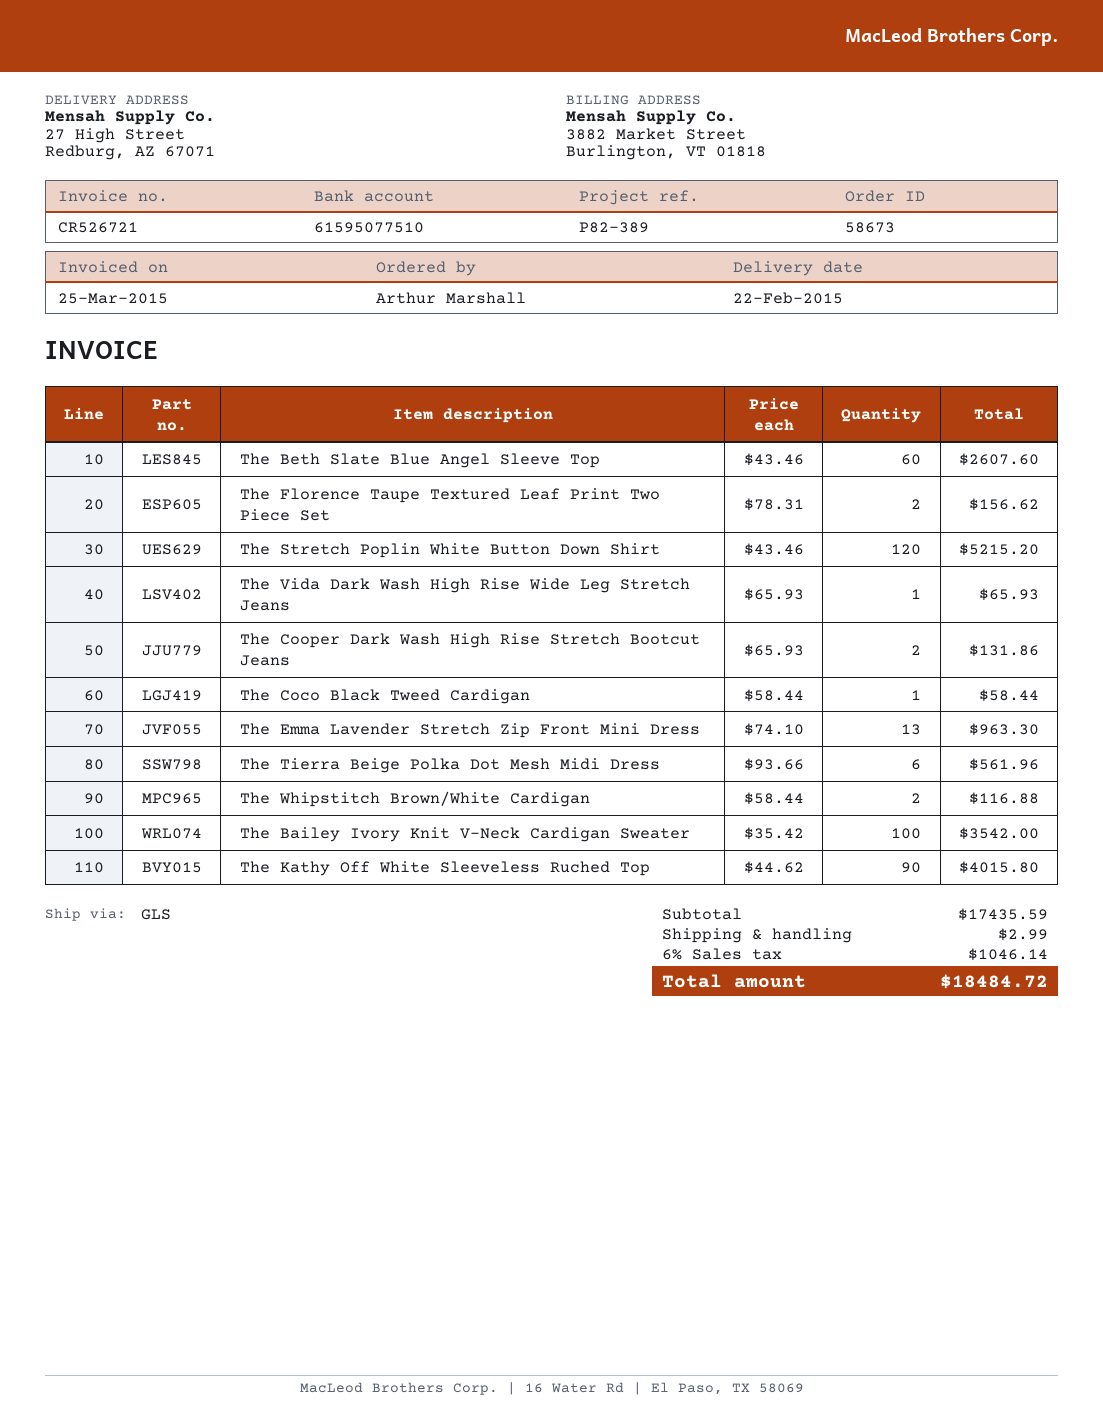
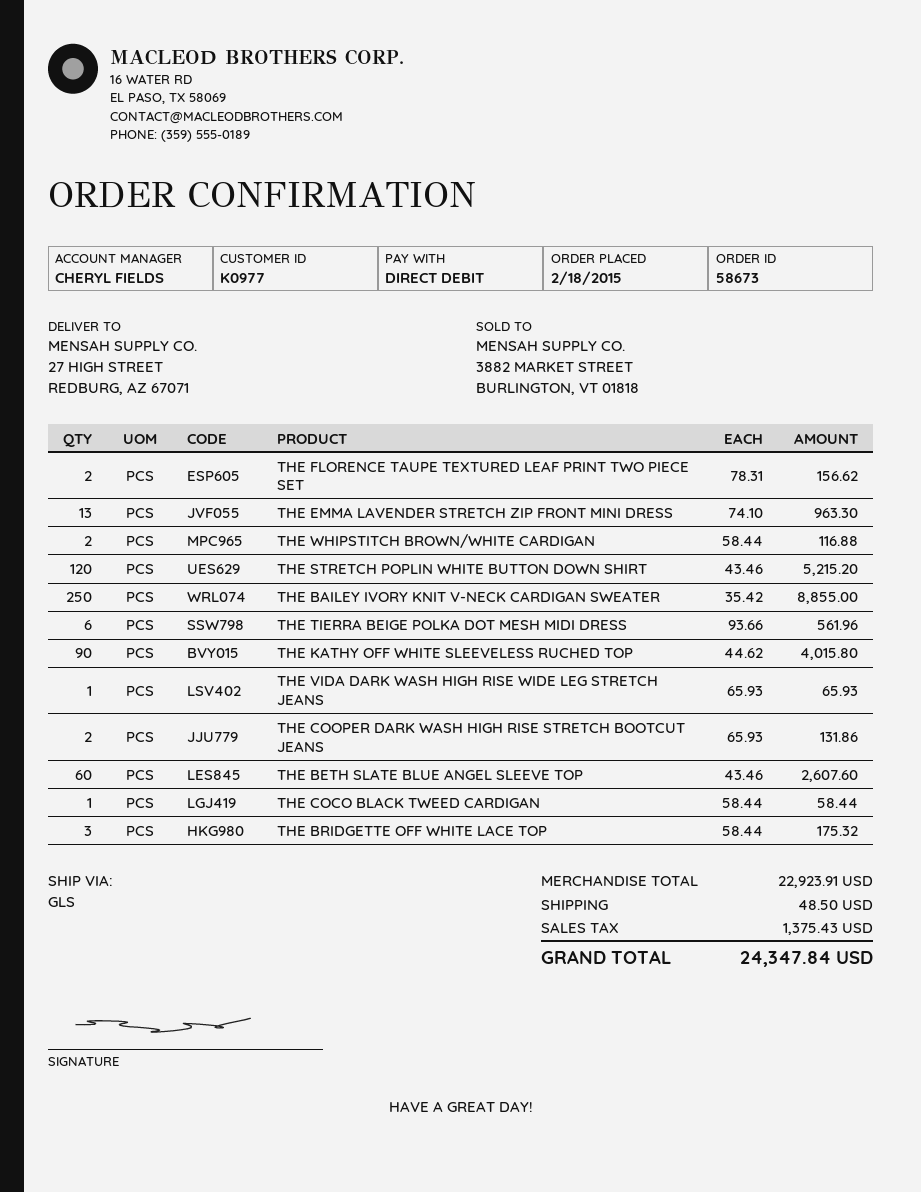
The Bailey Ivory Knit V-Neck Cardigan Sweater: 100 x 35.42 = 3542.00 -> 250 x 35.42 = 8855.00
THE BRIDGETTE OFF WHITE LACE TOP: none -> 3 x 58.44 = 175.32
subtotal: 17435.59 -> 22923.91
shipping: 2.99 -> 48.50
tax: 1046.14 -> 1375.43
total: 18484.72 -> 24347.84

